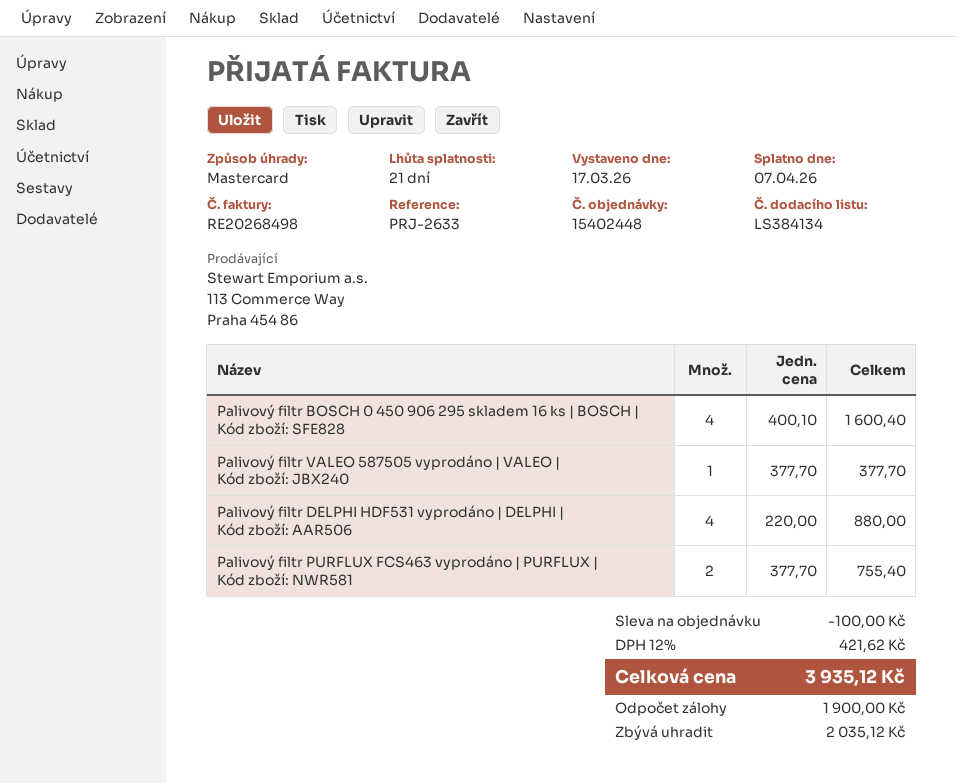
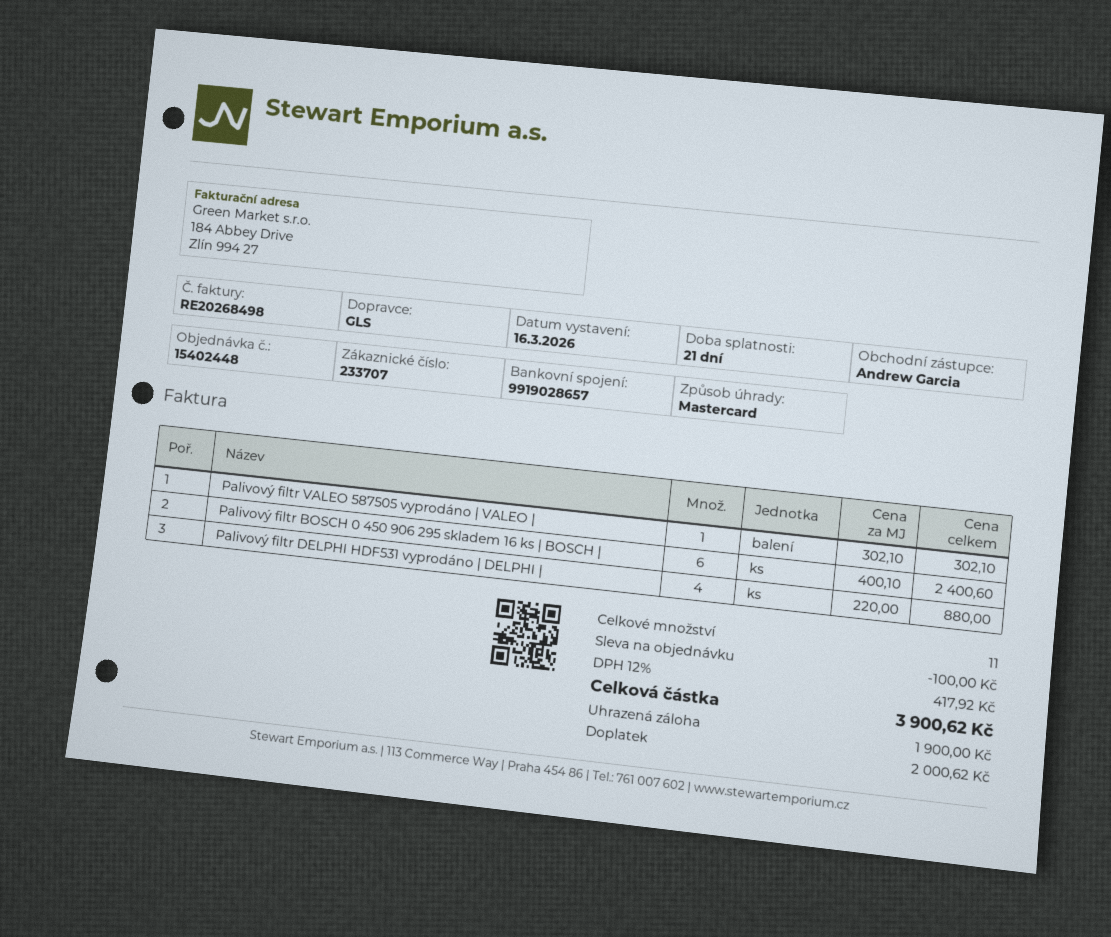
invoice date: 2026-03-17 -> 2026-03-16
Palivový filtr BOSCH 0 450 906 295 skladem 16 ks | BOSCH |: 4 x 400.10 = 1600.40 -> 6 x 400.10 = 2400.60
Palivový filtr VALEO 587505 vyprodáno | VALEO |: 1 x 377.70 = 377.70 -> 1 x 302.10 = 302.10
Palivový filtr PURFLUX FCS463 vyprodáno | PURFLUX |: 2 x 377.70 = 755.40 -> none
tax: 12% = 421.62 -> 12% = 417.92
total: 3935.12 -> 3900.62
balance: 2035.12 -> 2000.62

